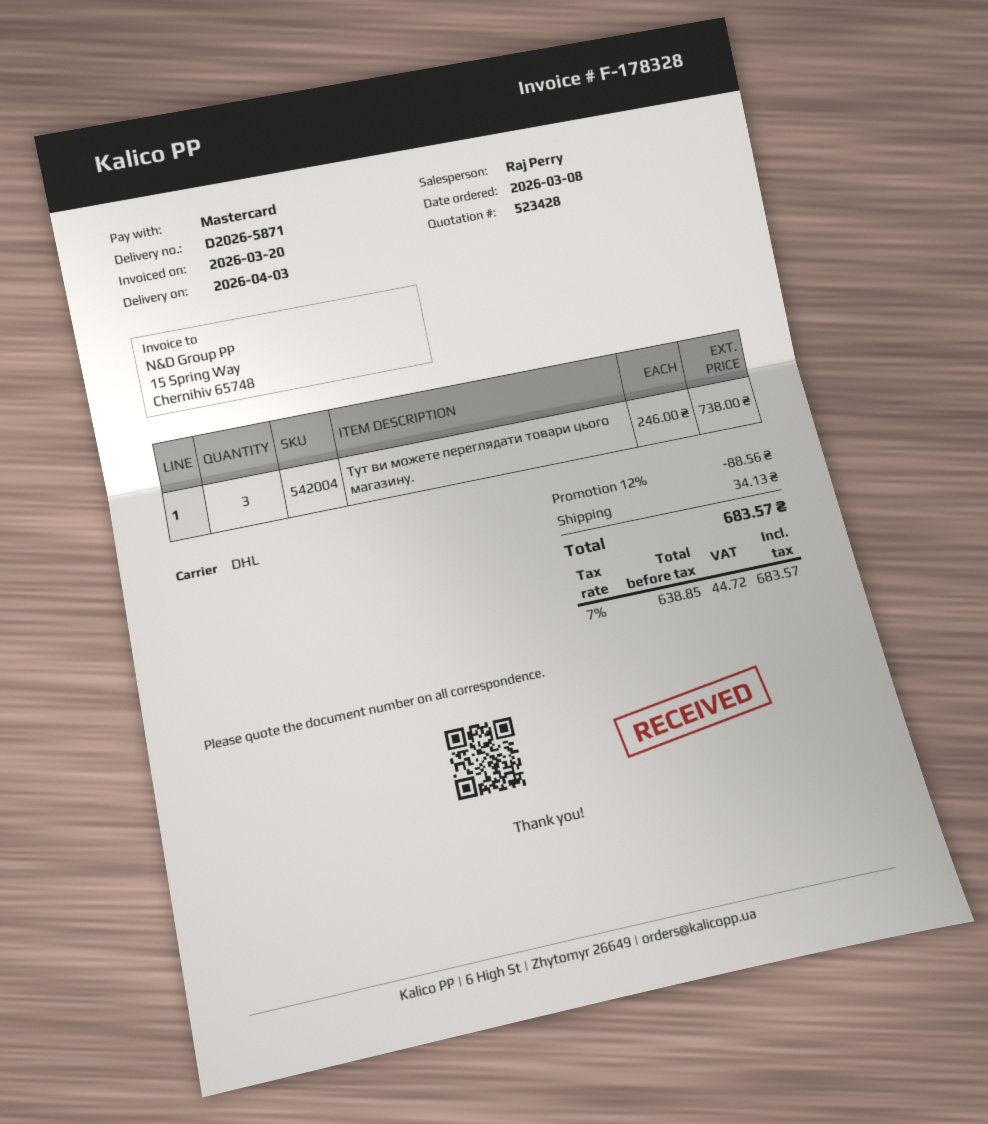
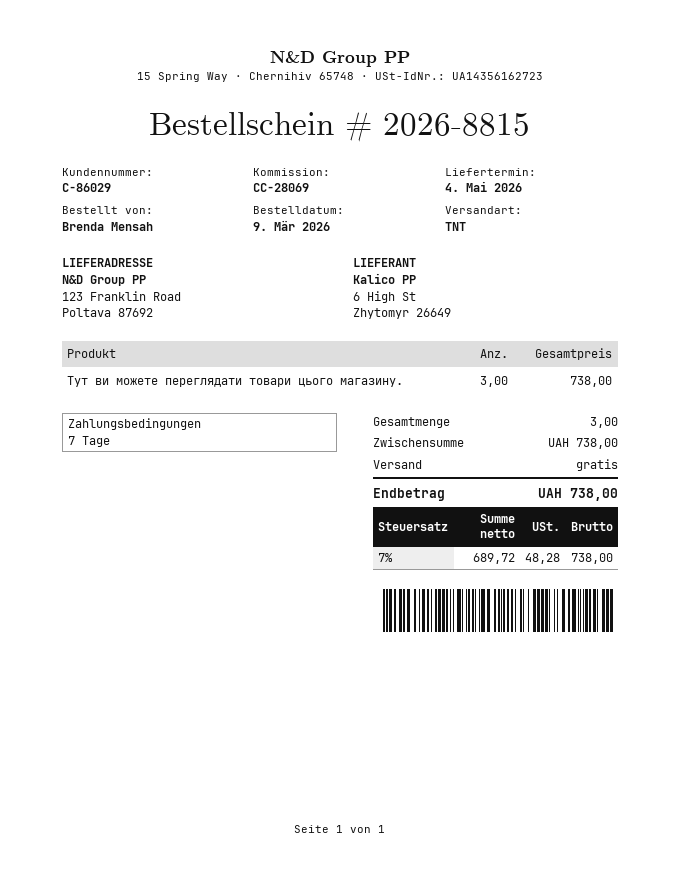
order date: 2026-03-08 -> 2026-03-09
delivery date: 2026-04-03 -> 2026-05-04
shipping method: DHL -> TNT
discount: 12% = 88.56 -> none
shipping: 34.13 -> 0.00
net: 638.85 -> 689.72
tax: 7% = 44.72 -> 7% = 48.28
total: 683.57 -> 738.00

